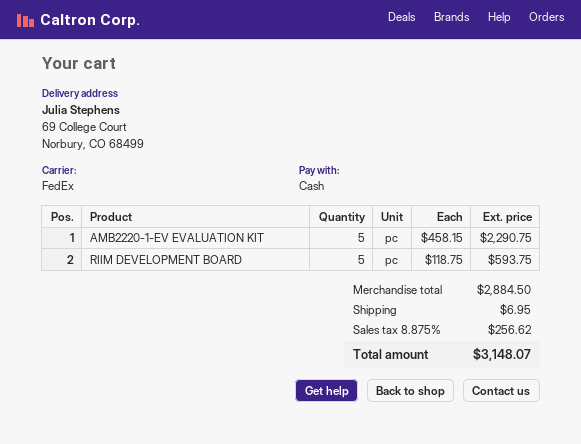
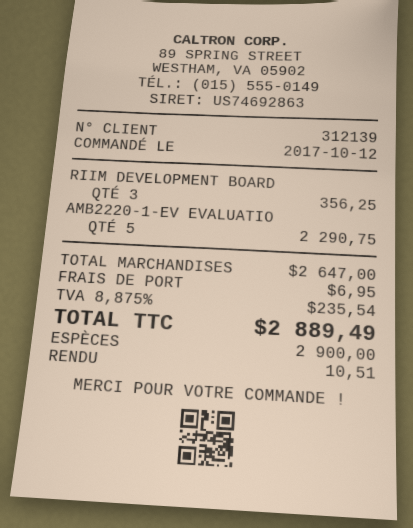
RIIM DEVELOPMENT BOARD: 5 for 593.75 -> 3 for 356.25
subtotal: 2884.50 -> 2647.00
tax: 8.875% = 256.62 -> 8.875% = 235.54
total: 3148.07 -> 2889.49

